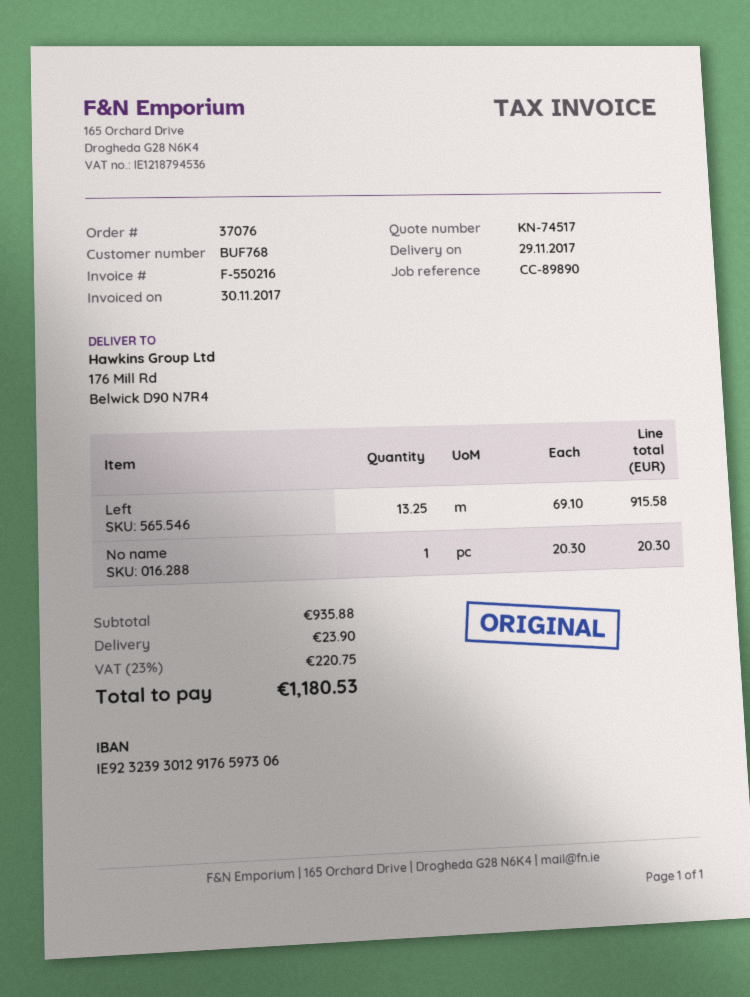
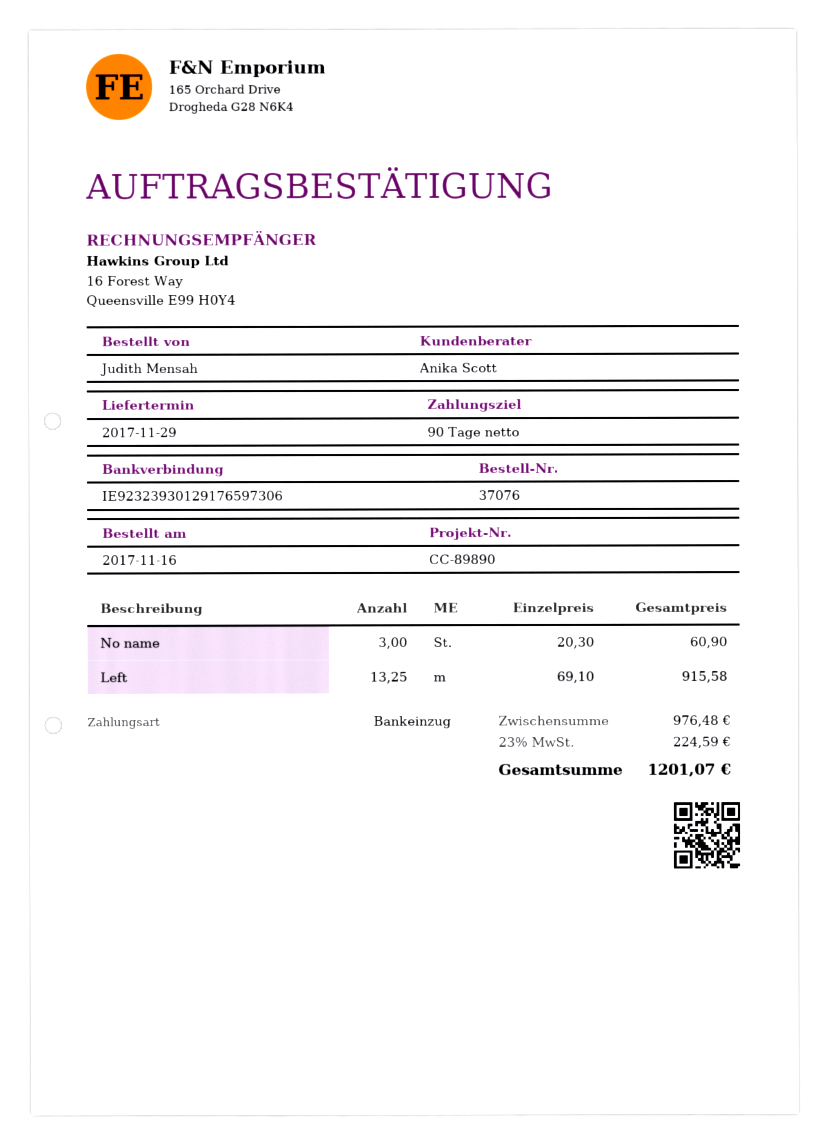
No name: 1 x 20.30 = 20.30 -> 3 x 20.30 = 60.90
subtotal: 935.88 -> 976.48
shipping: 23.90 -> none
tax: 23% = 220.75 -> 23% = 224.59
total: 1180.53 -> 1201.07

